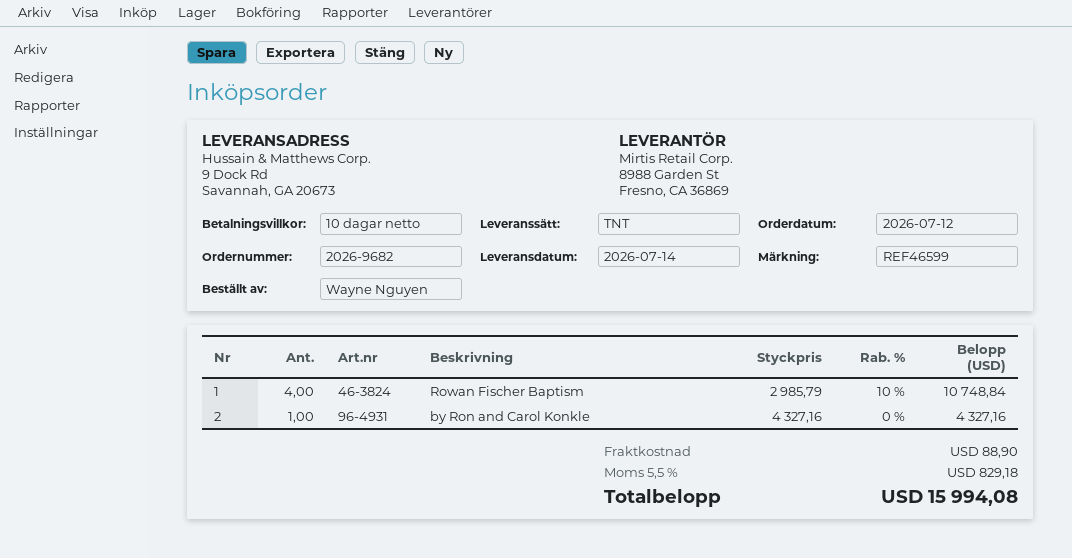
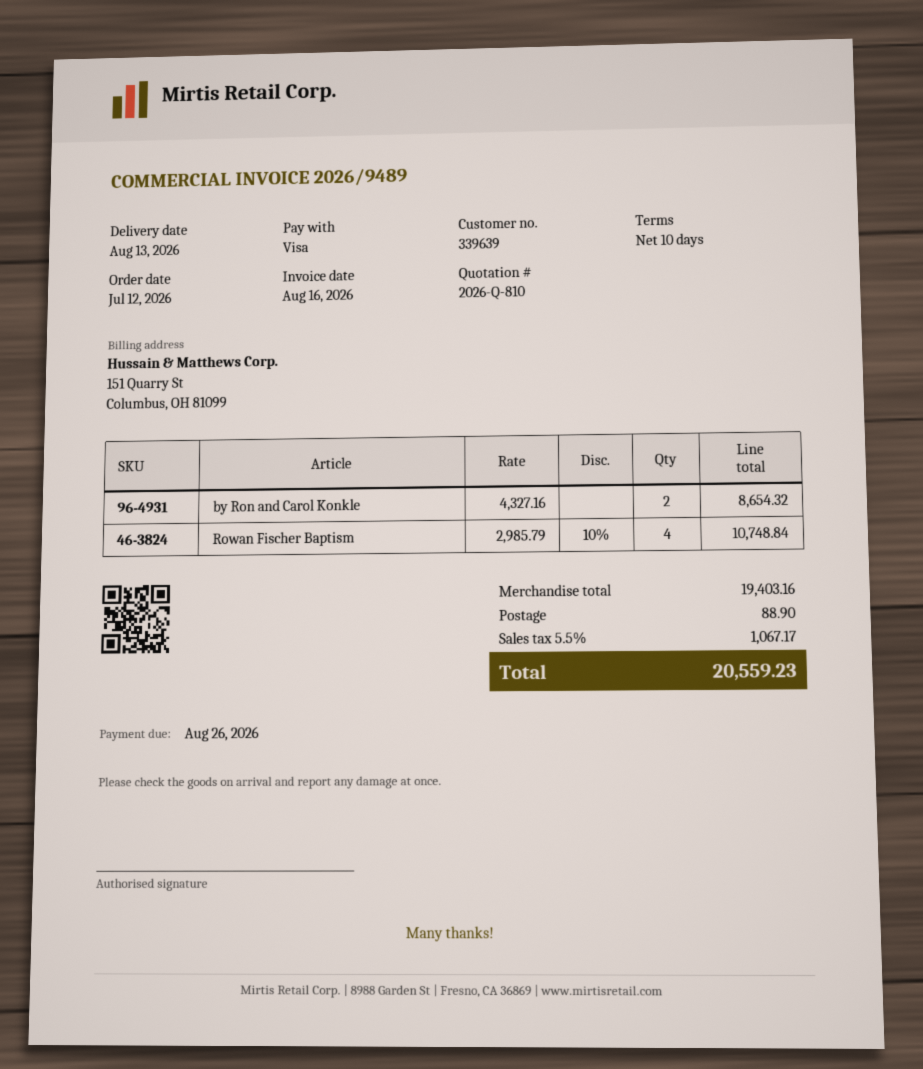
delivery date: 2026-07-14 -> 2026-08-13
by Ron and Carol Konkle: 1 x 4327.16 = 4327.16 -> 2 x 4327.16 = 8654.32
tax: 5.5% = 829.18 -> 5.5% = 1067.17
total: 15994.08 -> 20559.23

